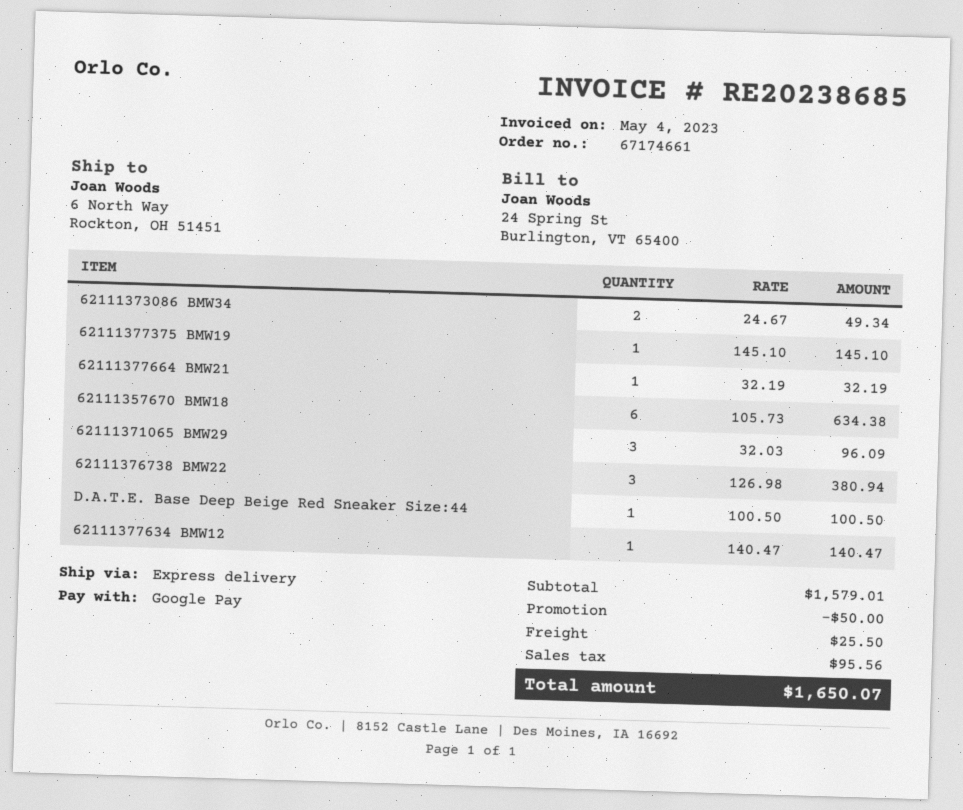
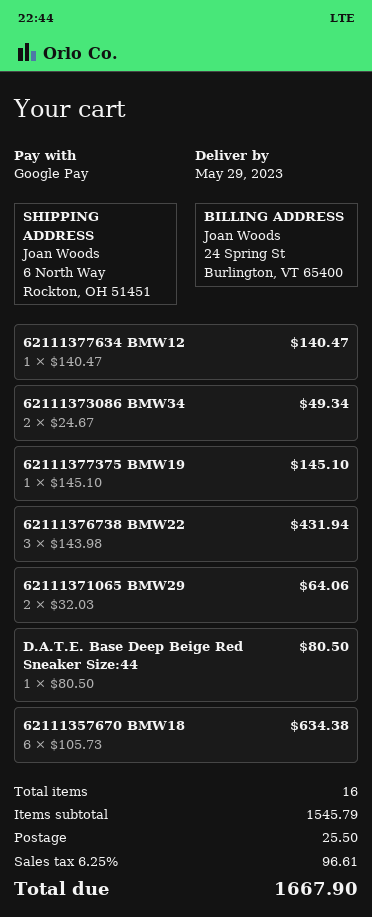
62111377664 BMW21: 1 x 32.19 = 32.19 -> none
62111371065 BMW29: 3 x 32.03 = 96.09 -> 2 x 32.03 = 64.06
62111376738 BMW22: 3 x 126.98 = 380.94 -> 3 x 143.98 = 431.94
D.A.T.E. Base Deep Beige Red Sneaker Size:44: 1 x 100.50 = 100.50 -> 1 x 80.50 = 80.50
subtotal: 1579.01 -> 1545.79
discount: 50.00 -> none
tax: 95.56 -> 96.61
total: 1650.07 -> 1667.90

